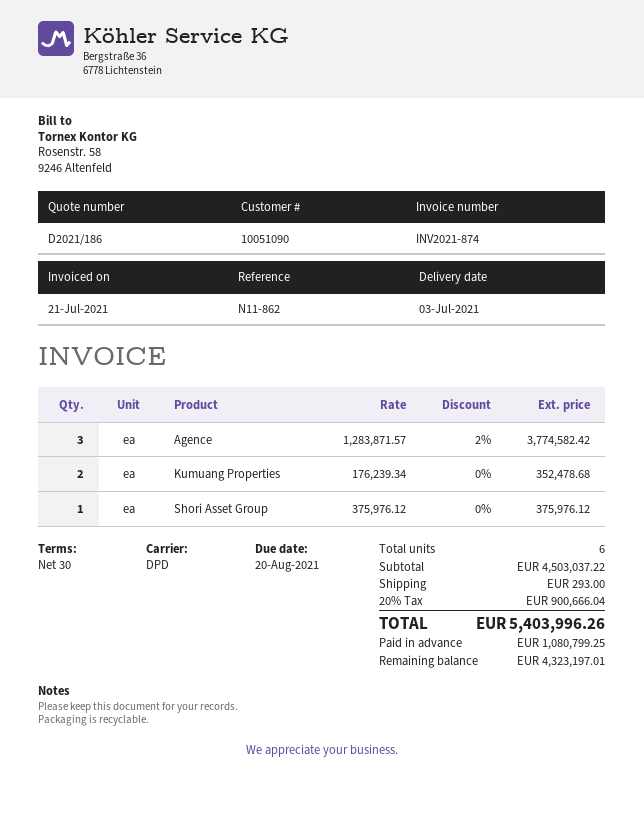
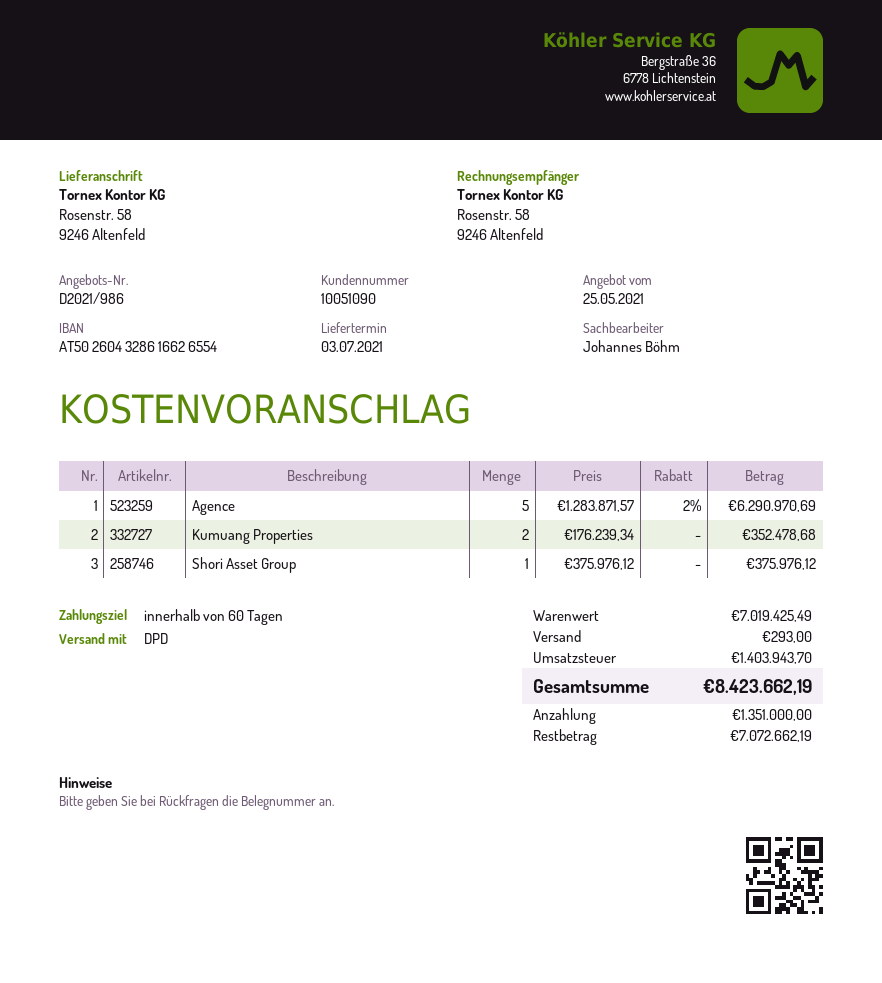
quote number: D2021/186 -> D2021/986
payment terms: 30 days -> 60 days
Agence: 3 x 1283871.57 - 2% = 3774582.42 -> 5 x 1283871.57 - 2% = 6290970.69
subtotal: 4503037.22 -> 7019425.49
tax: 900666.04 -> 1403943.70
total: 5403996.26 -> 8423662.19
deposit: 1080799.25 -> 1351000.00
balance: 4323197.01 -> 7072662.19

